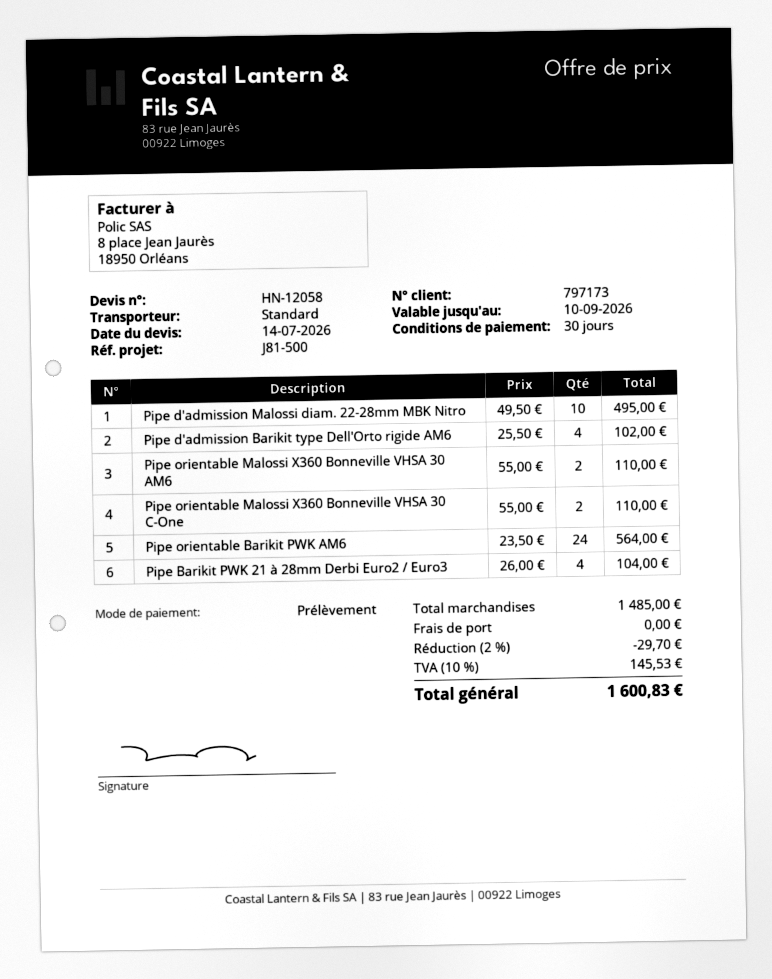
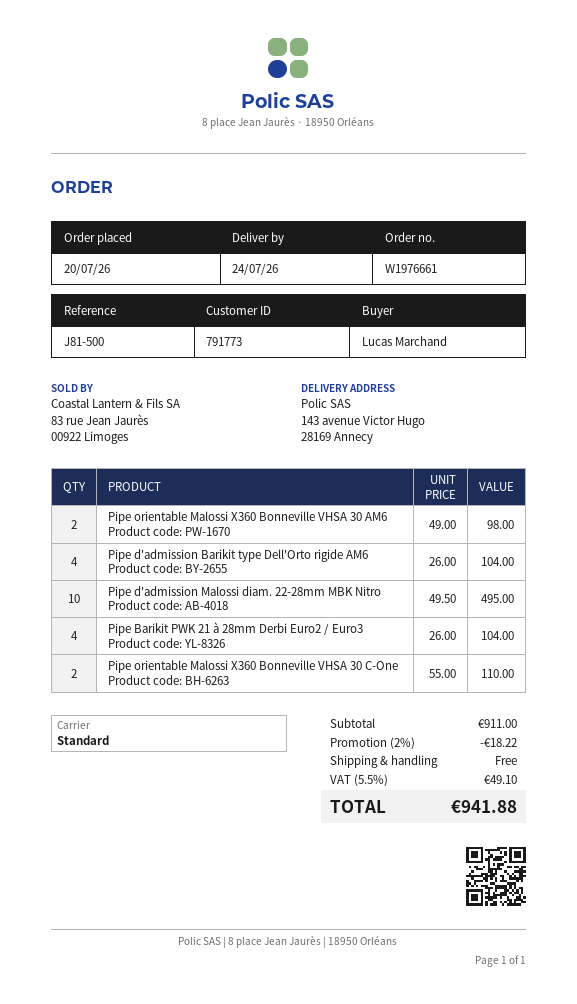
customer number: 797173 -> 791773
Pipe d'admission Barikit type Dell'Orto rigide AM6: 4 x 25.50 = 102.00 -> 4 x 26.00 = 104.00
Pipe orientable Malossi X360 Bonneville VHSA 30 AM6: 2 x 55.00 = 110.00 -> 2 x 49.00 = 98.00
Pipe orientable Barikit PWK AM6: 24 x 23.50 = 564.00 -> none
subtotal: 1485.00 -> 911.00
discount: 2% = 29.70 -> 2% = 18.22
tax: 10% = 145.53 -> 5.5% = 49.10
total: 1600.83 -> 941.88

